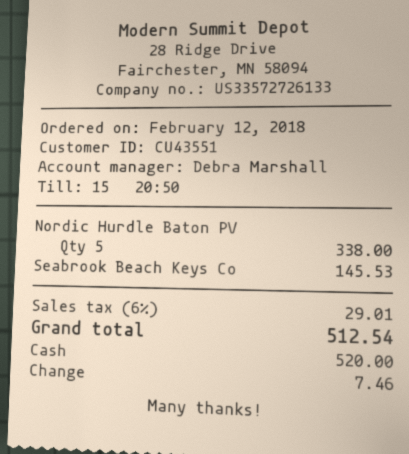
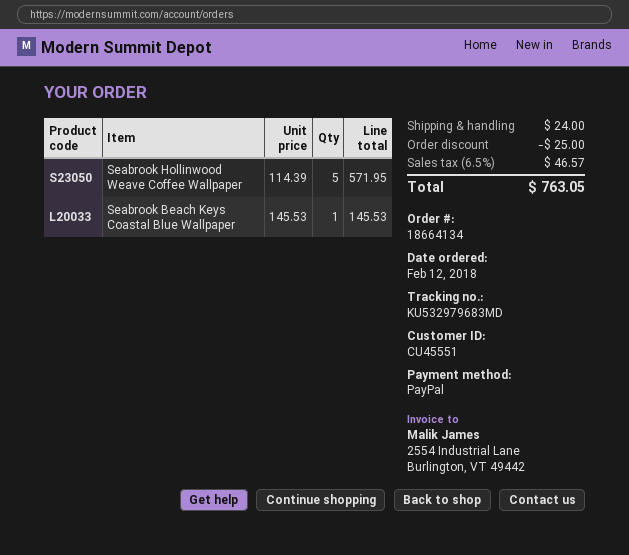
customer number: CU43551 -> CU45551
payment method: cash -> PayPal
Nordic Hurdle Baton PV: 5 for 338.00 -> none
Seabrook Hollinwood Weave Coffee Wallpaper: none -> 5 for 571.95
discount: none -> 25.00
shipping: none -> 24.00
tax: 6% = 29.01 -> 6.5% = 46.57
total: 512.54 -> 763.05

